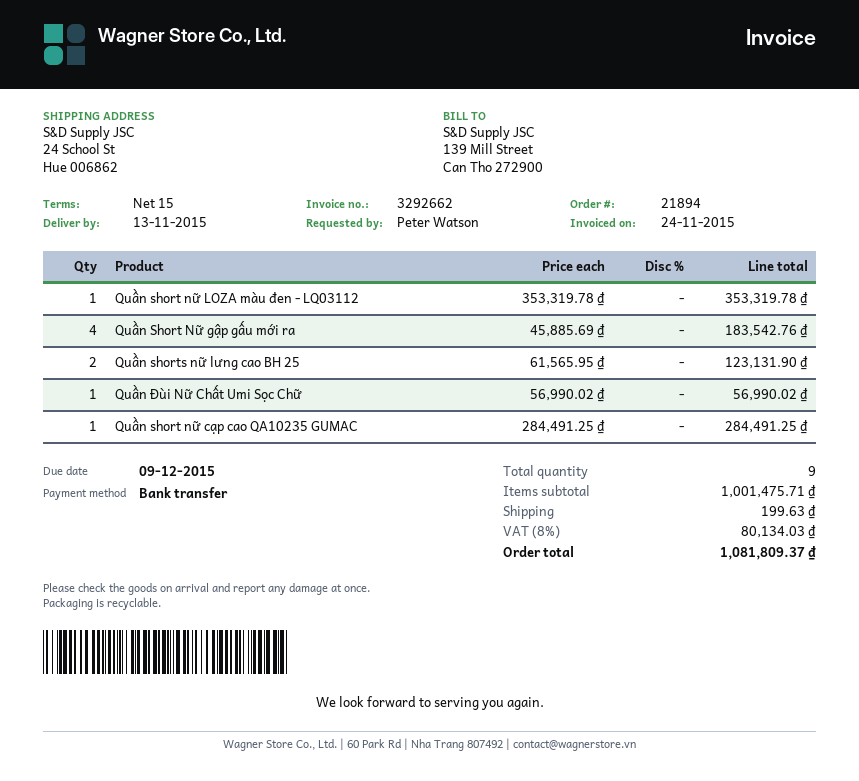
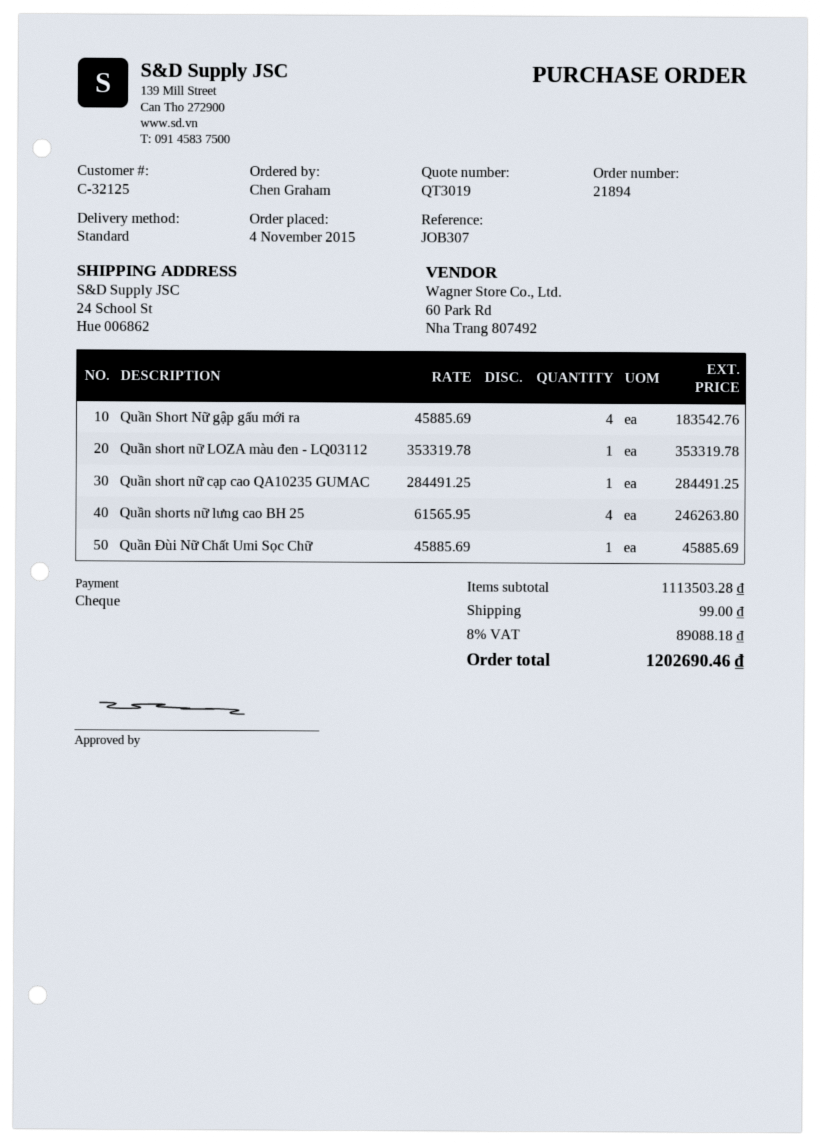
ordered by: Peter Watson -> Chen Graham
payment method: bank transfer -> cheque
Quần shorts nữ lưng cao BH 25: 2 x 61565.95 = 123131.90 -> 4 x 61565.95 = 246263.80
Quần Đùi Nữ Chất Umi Sọc Chữ: 1 x 56990.02 = 56990.02 -> 1 x 45885.69 = 45885.69
subtotal: 1001475.71 -> 1113503.28
shipping: 199.63 -> 99.00
tax: 8% = 80134.03 -> 8% = 89088.18
total: 1081809.37 -> 1202690.46

